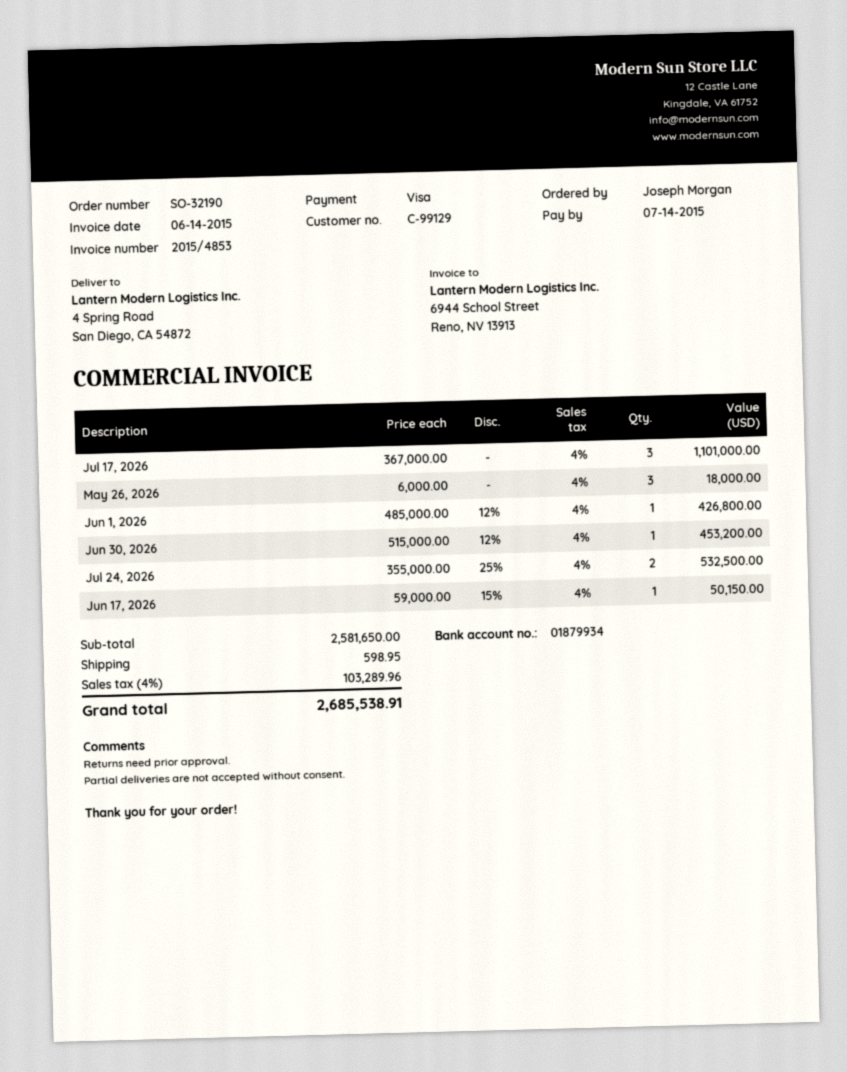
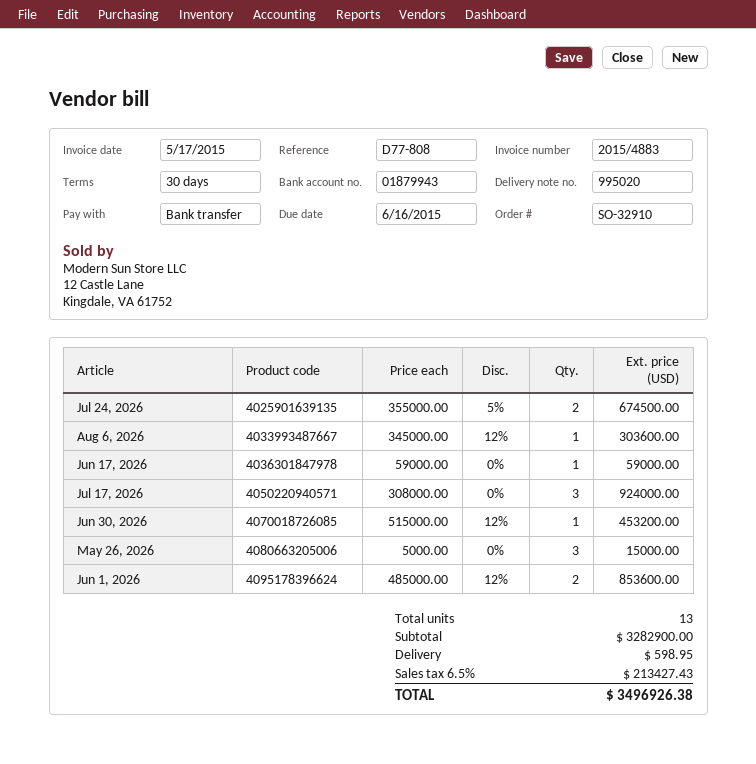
order number: SO-32190 -> SO-32910
invoice number: 2015/4853 -> 2015/4883
invoice date: 2015-06-14 -> 2015-05-17
due date: 2015-07-14 -> 2015-06-16
payment method: Visa -> bank transfer
bank account: 01879934 -> 01879943
Jul 17, 2026: 3 x 367000.00 = 1101000.00 -> 3 x 308000.00 = 924000.00
May 26, 2026: 3 x 6000.00 = 18000.00 -> 3 x 5000.00 = 15000.00
Jun 1, 2026: 1 x 485000.00 - 12% = 426800.00 -> 2 x 485000.00 - 12% = 853600.00
Jul 24, 2026: 2 x 355000.00 - 25% = 532500.00 -> 2 x 355000.00 - 5% = 674500.00
Jun 17, 2026: 1 x 59000.00 - 15% = 50150.00 -> 1 x 59000.00 = 59000.00
Aug 6, 2026: none -> 1 x 345000.00 - 12% = 303600.00
subtotal: 2581650.00 -> 3282900.00
tax: 4% = 103289.96 -> 6.5% = 213427.43
total: 2685538.91 -> 3496926.38

